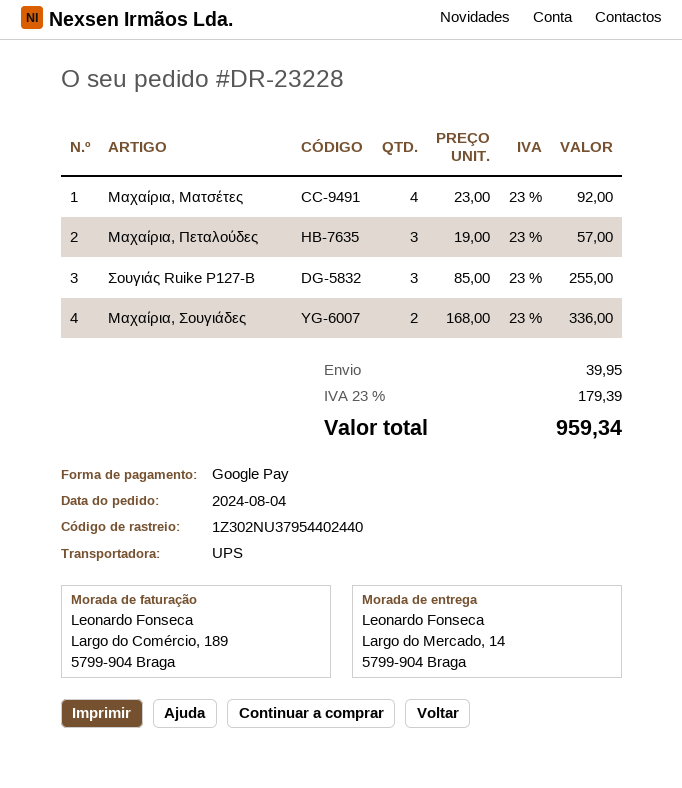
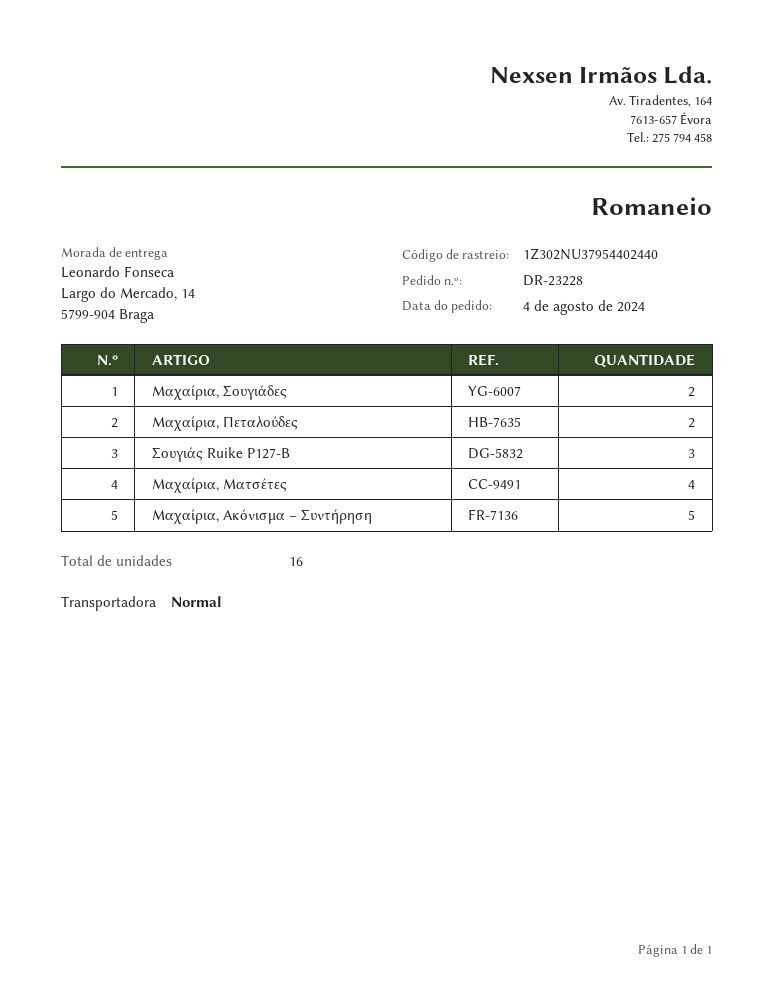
shipping method: UPS -> standard
Μαχαίρια, Πεταλούδες: 3 -> 2
Μαχαίρια, Ακόνισμα – Συντήρηση: none -> 5

